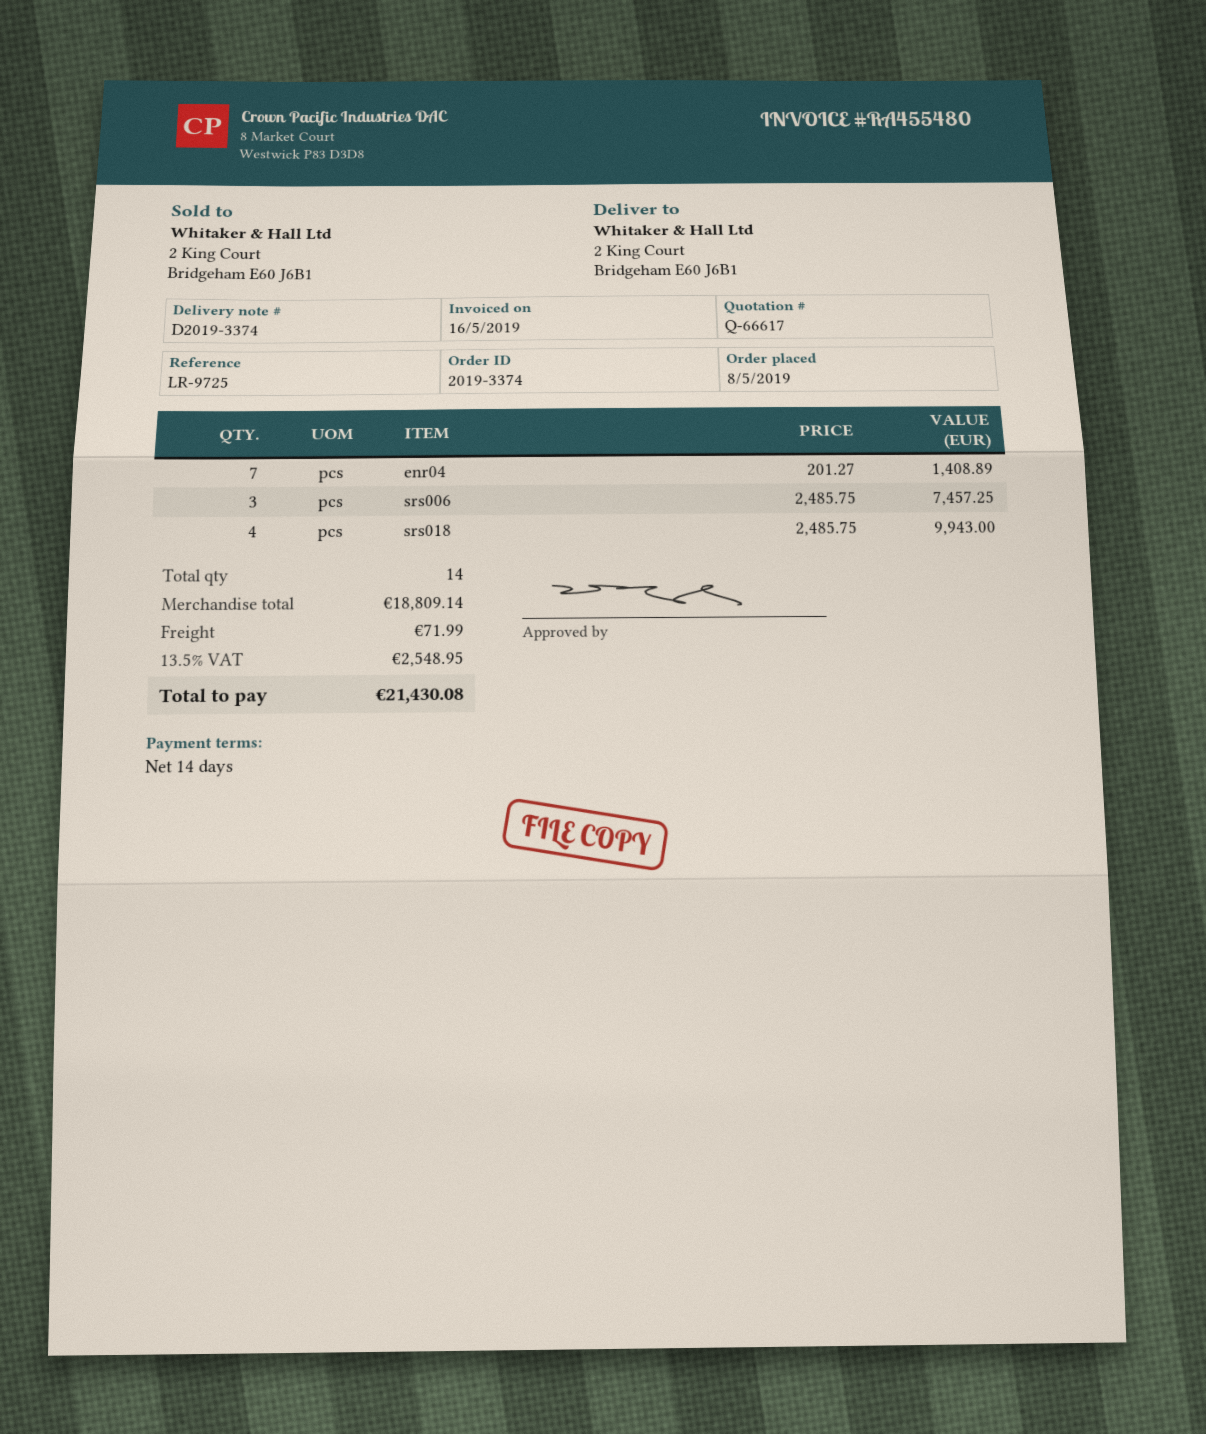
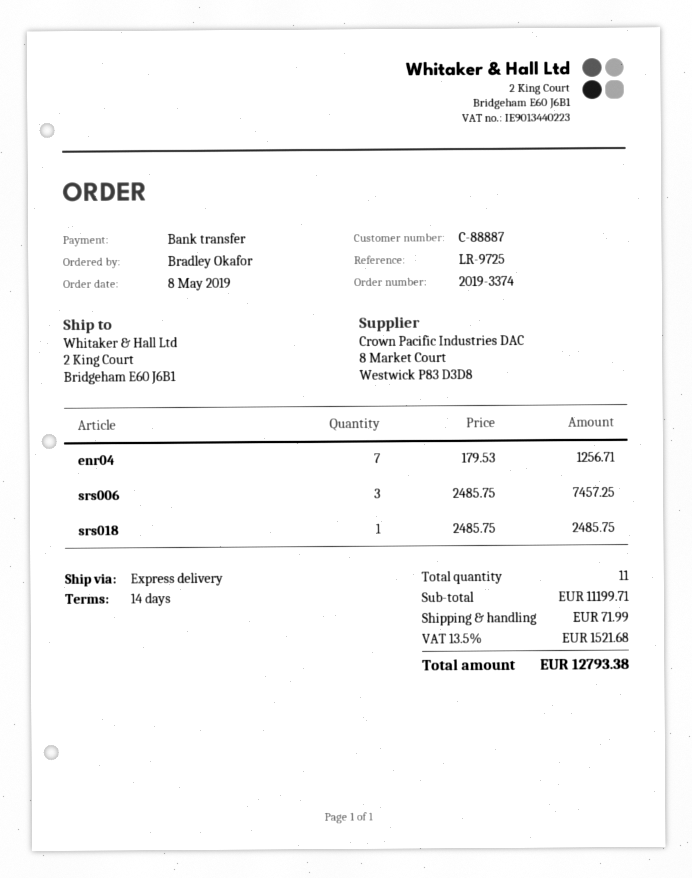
enr04: 7 x 201.27 = 1408.89 -> 7 x 179.53 = 1256.71
srs018: 4 x 2485.75 = 9943.00 -> 1 x 2485.75 = 2485.75
total quantity: 14 -> 11
subtotal: 18809.14 -> 11199.71
tax: 13.5% = 2548.95 -> 13.5% = 1521.68
total: 21430.08 -> 12793.38

